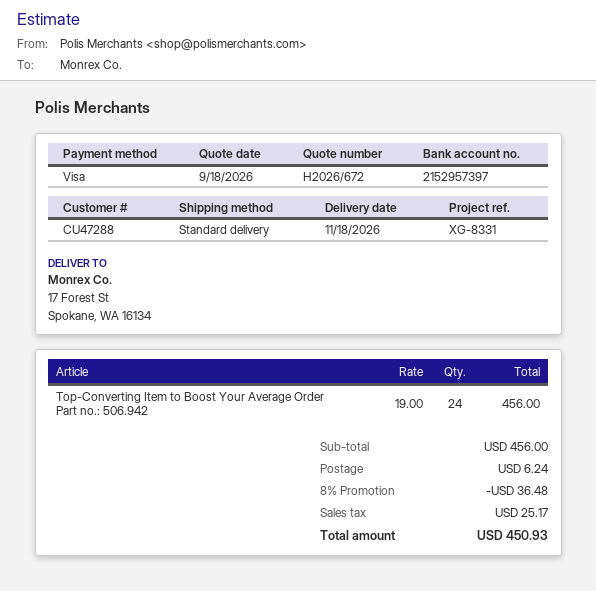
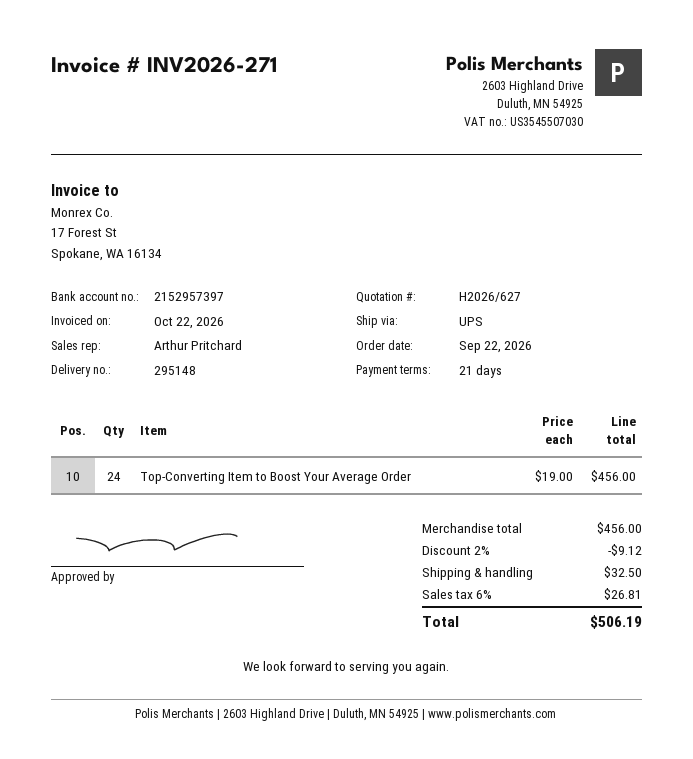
quote number: H2026/672 -> H2026/627
shipping method: standard -> UPS
discount: 8% = 36.48 -> 2% = 9.12
shipping: 6.24 -> 32.50
tax: 25.17 -> 26.81
total: 450.93 -> 506.19

